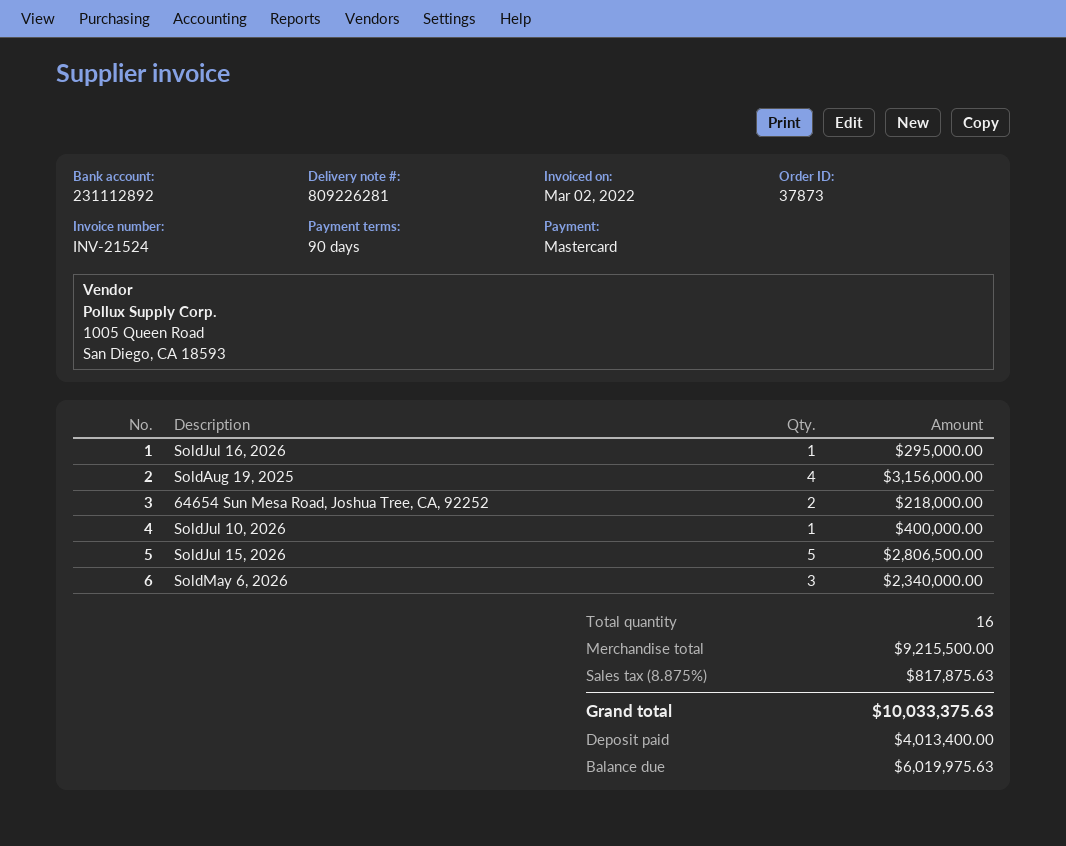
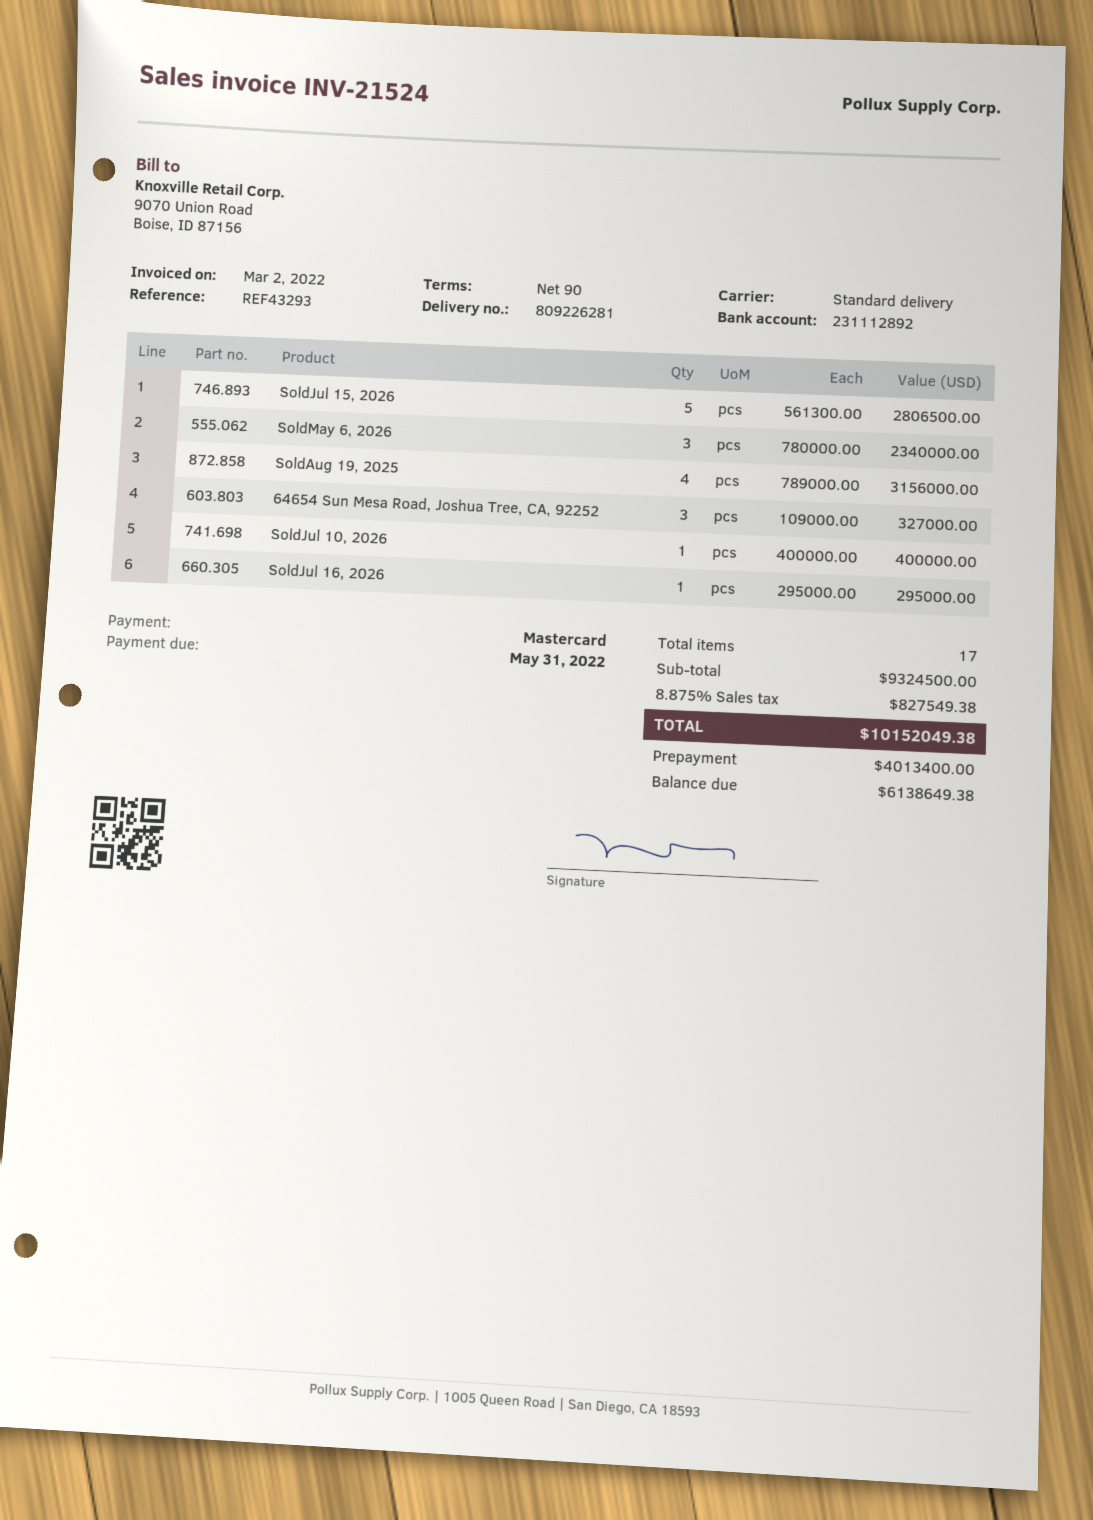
64654 Sun Mesa Road, Joshua Tree, CA, 92252: 2 for 218000.00 -> 3 for 327000.00
total quantity: 16 -> 17
subtotal: 9215500.00 -> 9324500.00
tax: 8.875% = 817875.63 -> 8.875% = 827549.38
total: 10033375.63 -> 10152049.38
balance: 6019975.63 -> 6138649.38

